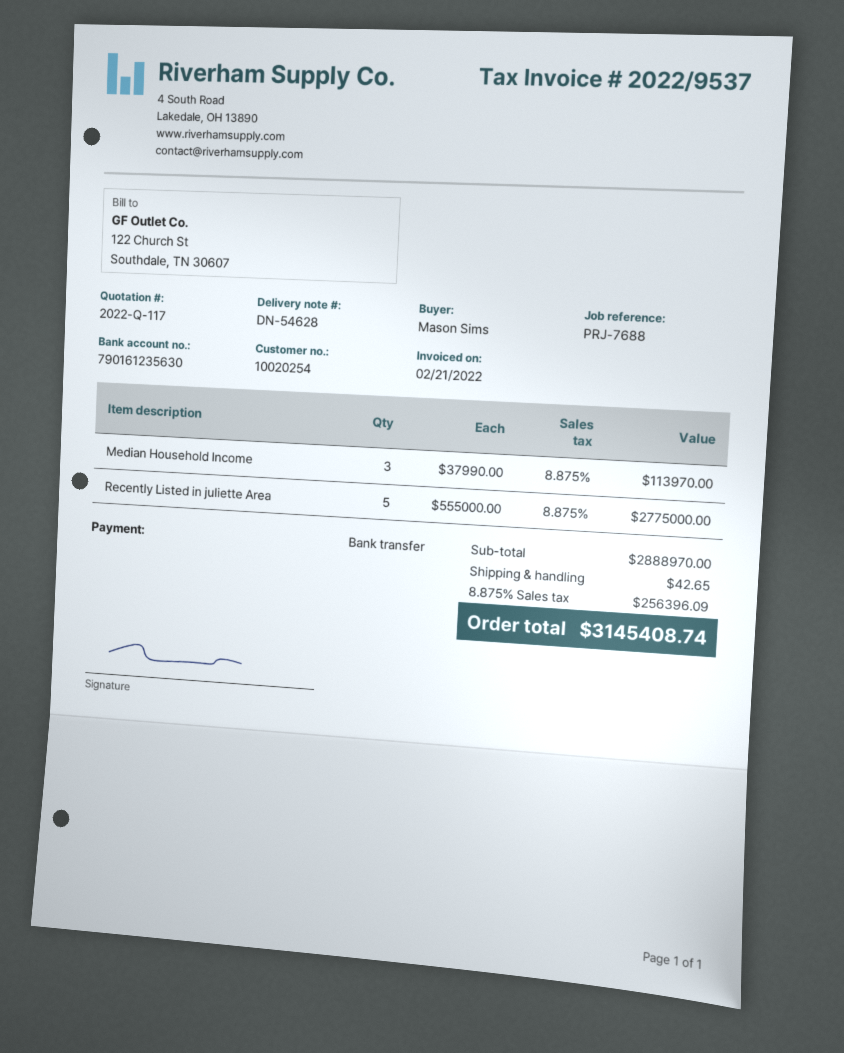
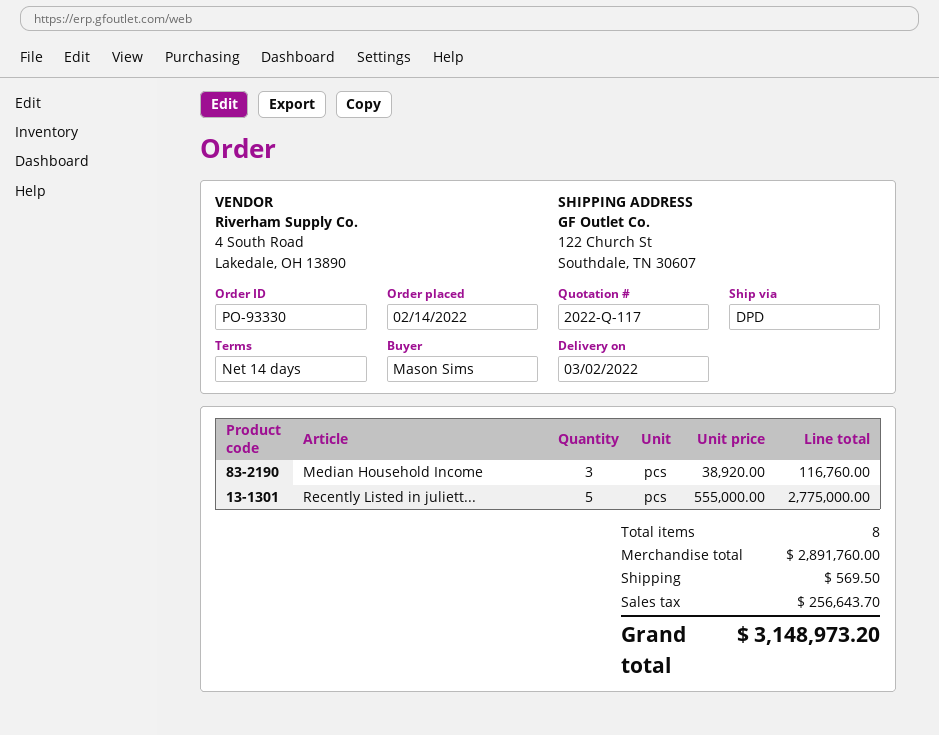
Median Household Income: 3 x 37990.00 = 113970.00 -> 3 x 38920.00 = 116760.00
subtotal: 2888970.00 -> 2891760.00
shipping: 42.65 -> 569.50
tax: 256396.09 -> 256643.70
total: 3145408.74 -> 3148973.20

